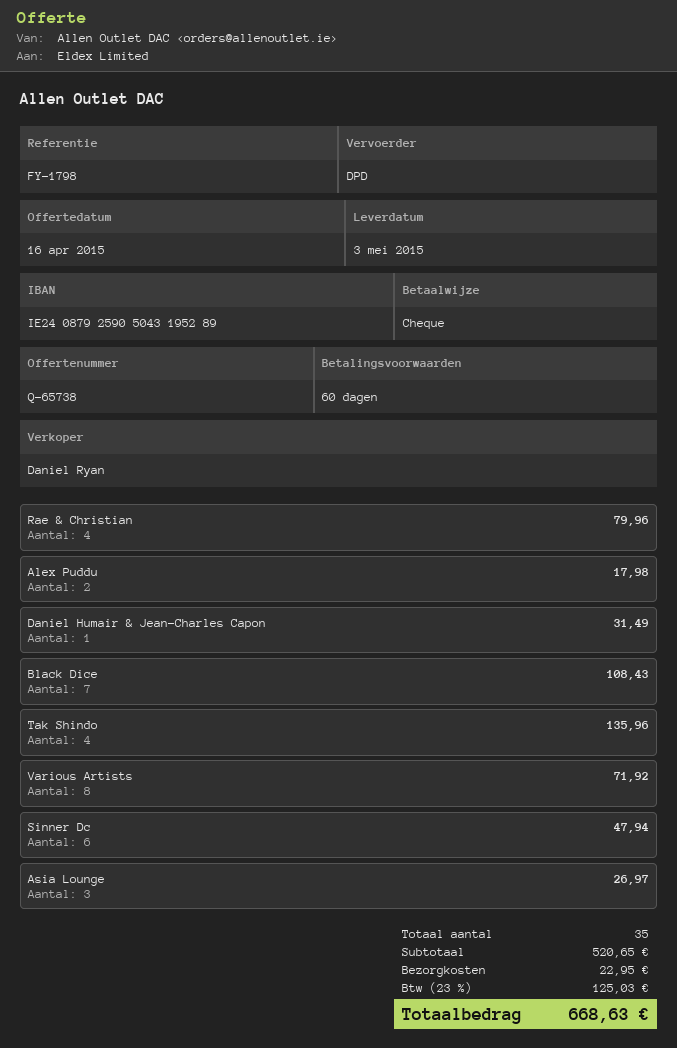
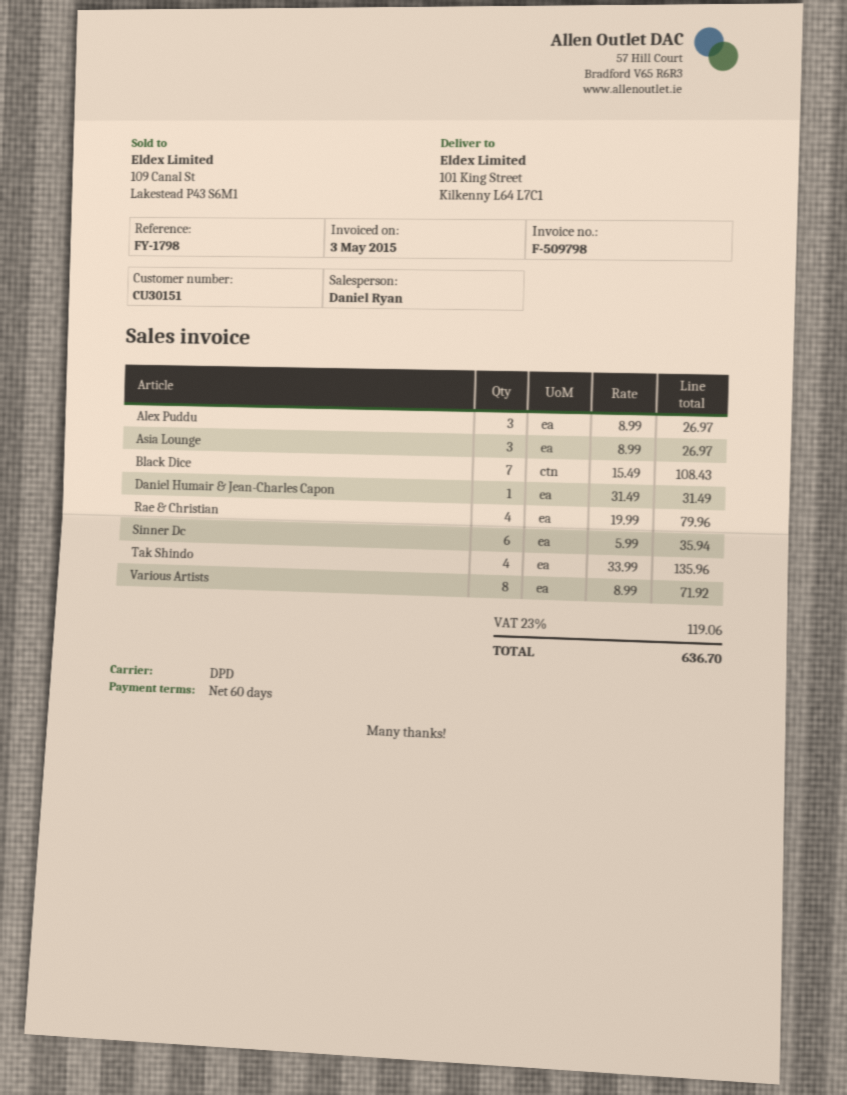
Alex Puddu: 2 for 17.98 -> 3 for 26.97
Sinner Dc: 6 for 47.94 -> 6 for 35.94
shipping: 22.95 -> none
tax: 23% = 125.03 -> 23% = 119.06
total: 668.63 -> 636.70

